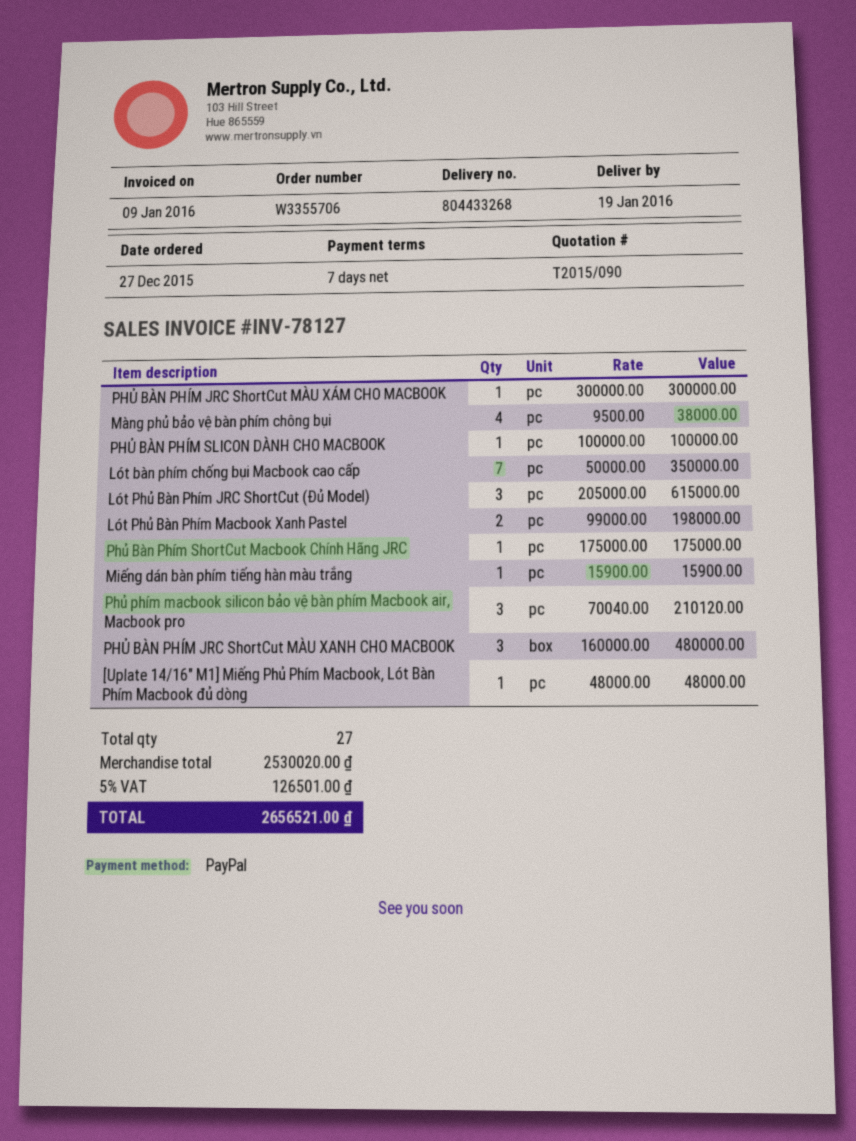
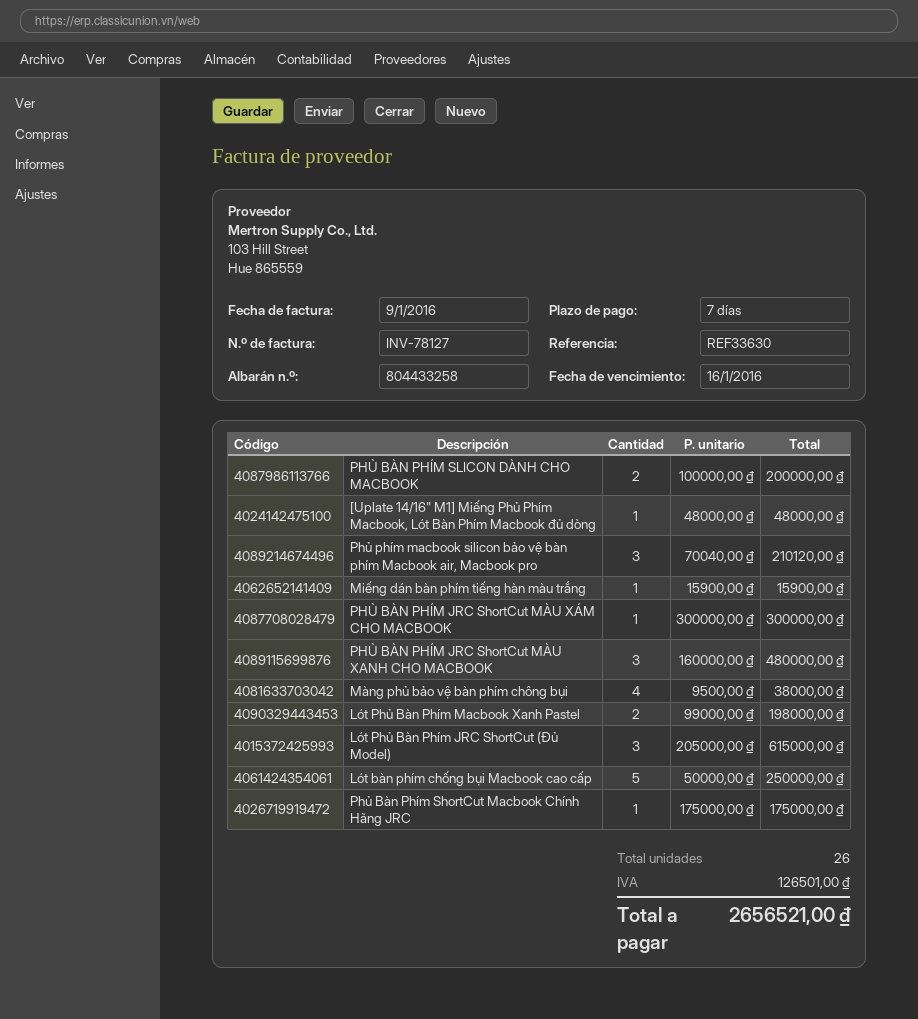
delivery note number: 804433268 -> 804433258
PHỦ BÀN PHÍM SLICON DÀNH CHO MACBOOK: 1 x 100000.00 = 100000.00 -> 2 x 100000.00 = 200000.00
Lót bàn phím chống bụi Macbook cao cấp: 7 x 50000.00 = 350000.00 -> 5 x 50000.00 = 250000.00
total quantity: 27 -> 26

